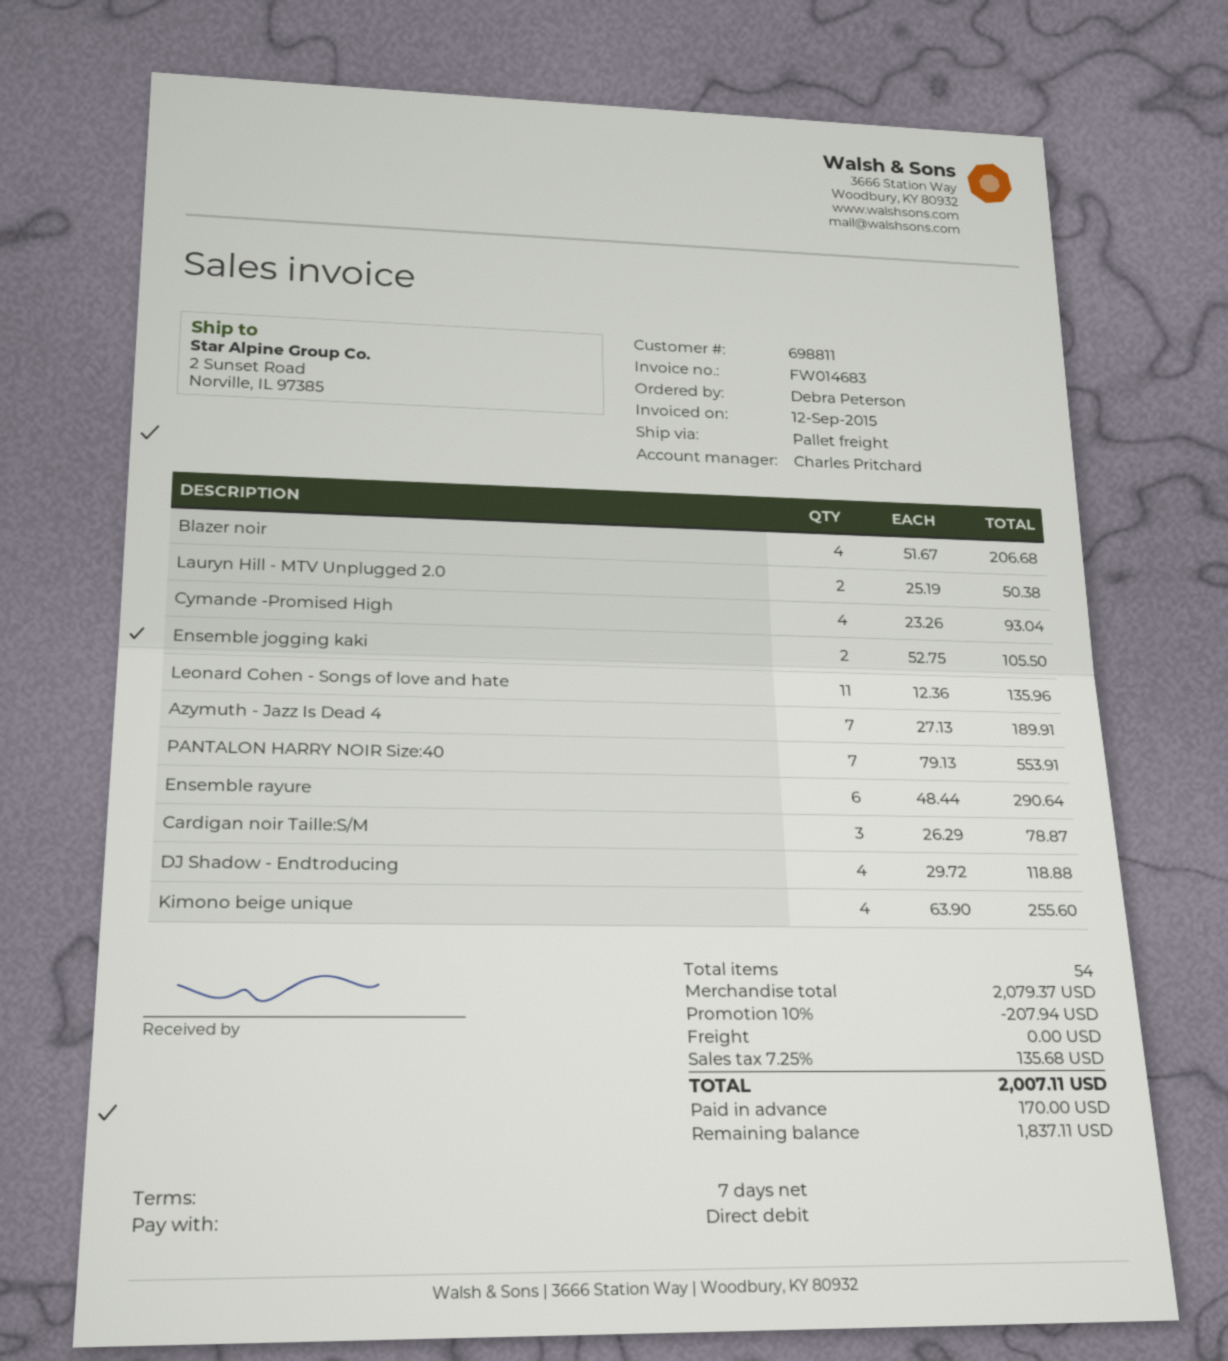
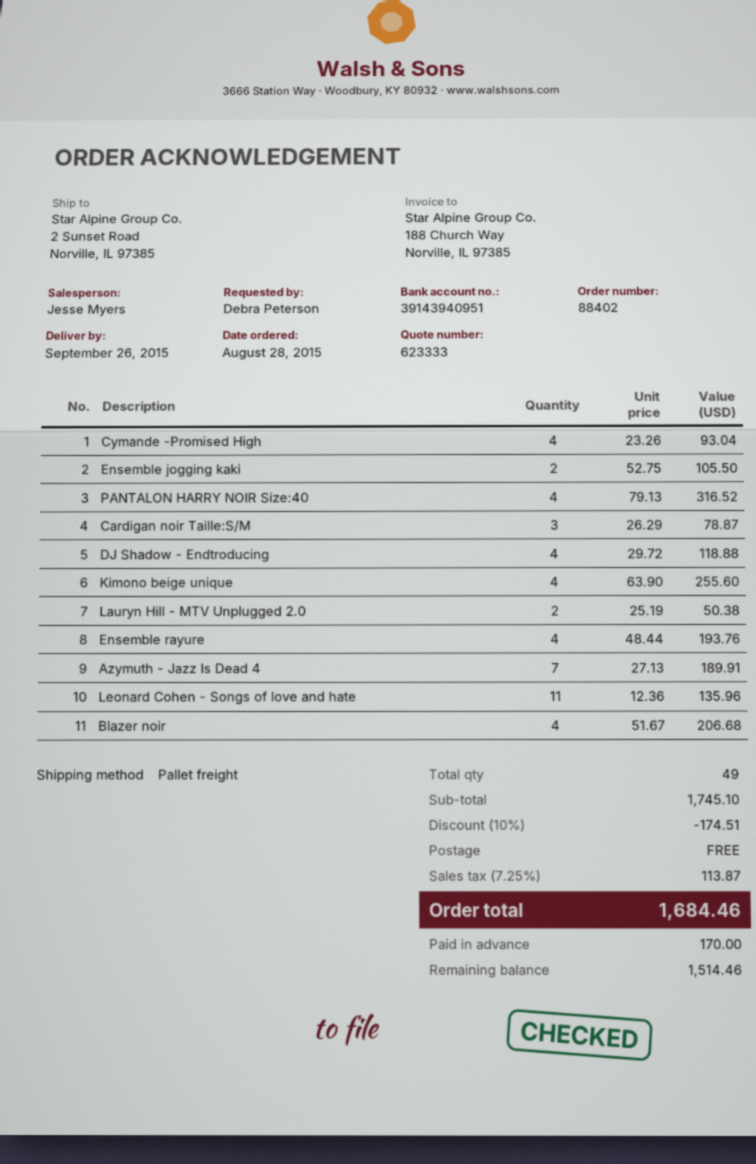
sales rep: Charles Pritchard -> Jesse Myers
PANTALON HARRY NOIR Size:40: 7 x 79.13 = 553.91 -> 4 x 79.13 = 316.52
Ensemble rayure: 6 x 48.44 = 290.64 -> 4 x 48.44 = 193.76
total quantity: 54 -> 49
subtotal: 2079.37 -> 1745.10
discount: 10% = 207.94 -> 10% = 174.51
tax: 7.25% = 135.68 -> 7.25% = 113.87
total: 2007.11 -> 1684.46
balance: 1837.11 -> 1514.46

